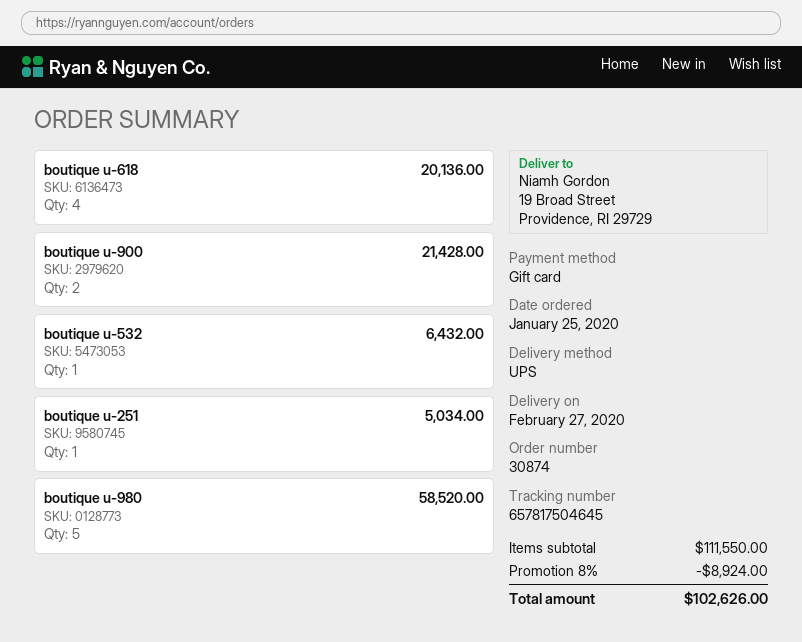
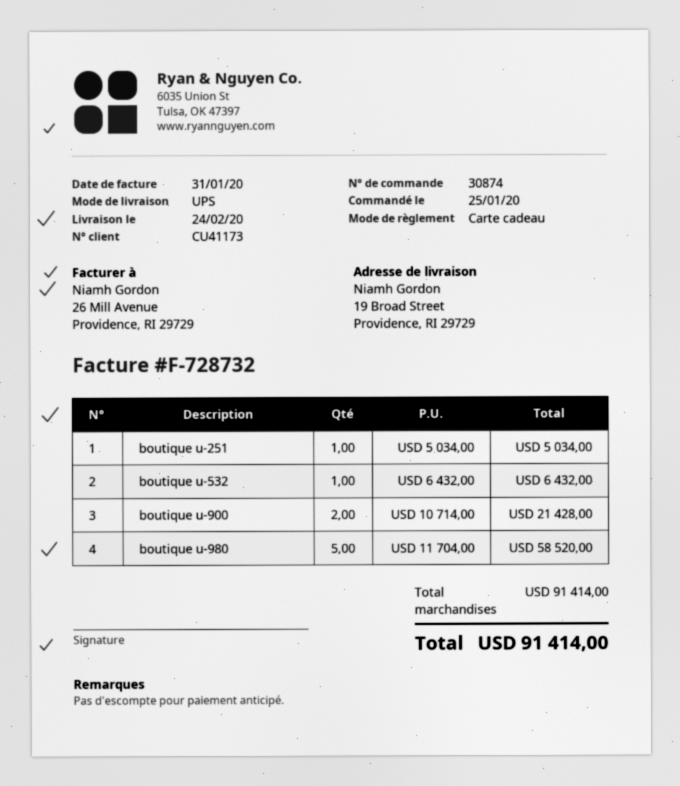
delivery date: 2020-02-27 -> 2020-02-24
boutique u-618: 4 for 20136.00 -> none
subtotal: 111550.00 -> 91414.00
discount: 8% = 8924.00 -> none
total: 102626.00 -> 91414.00

